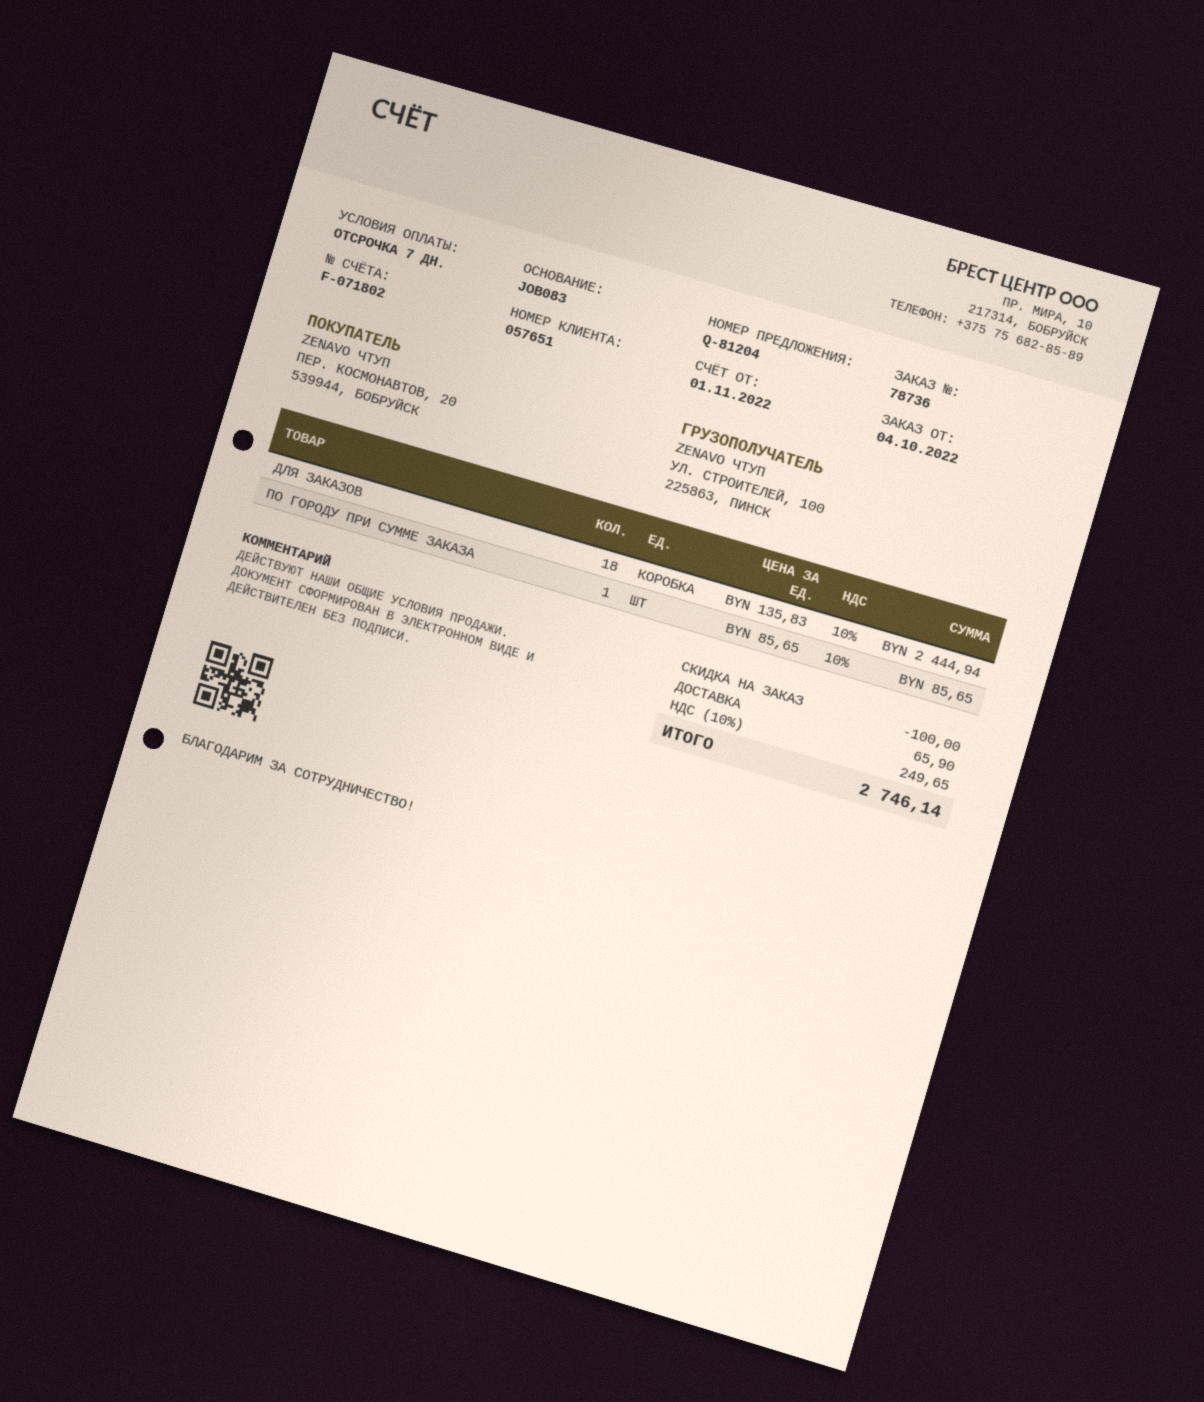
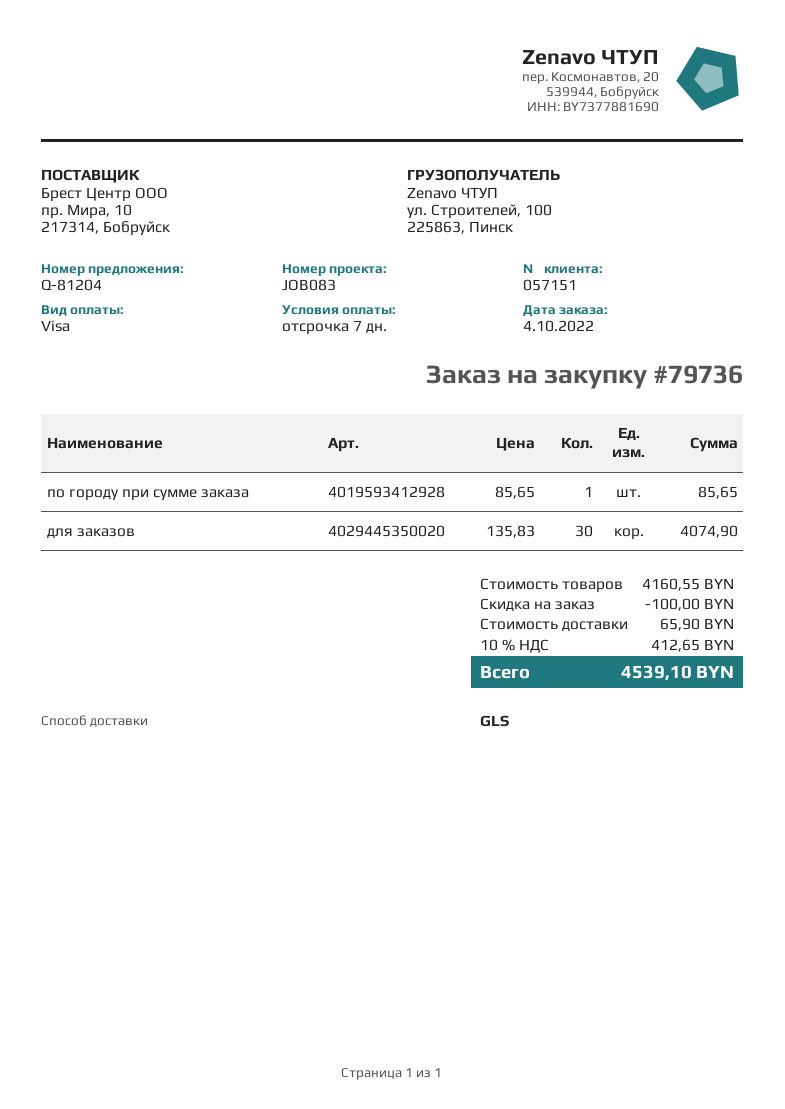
order number: 78736 -> 79736
customer number: 057651 -> 057151
ДЛЯ ЗАКАЗОВ: 18 x 135.83 = 2444.94 -> 30 x 135.83 = 4074.90
tax: 10% = 249.65 -> 10% = 412.65
total: 2746.14 -> 4539.10

